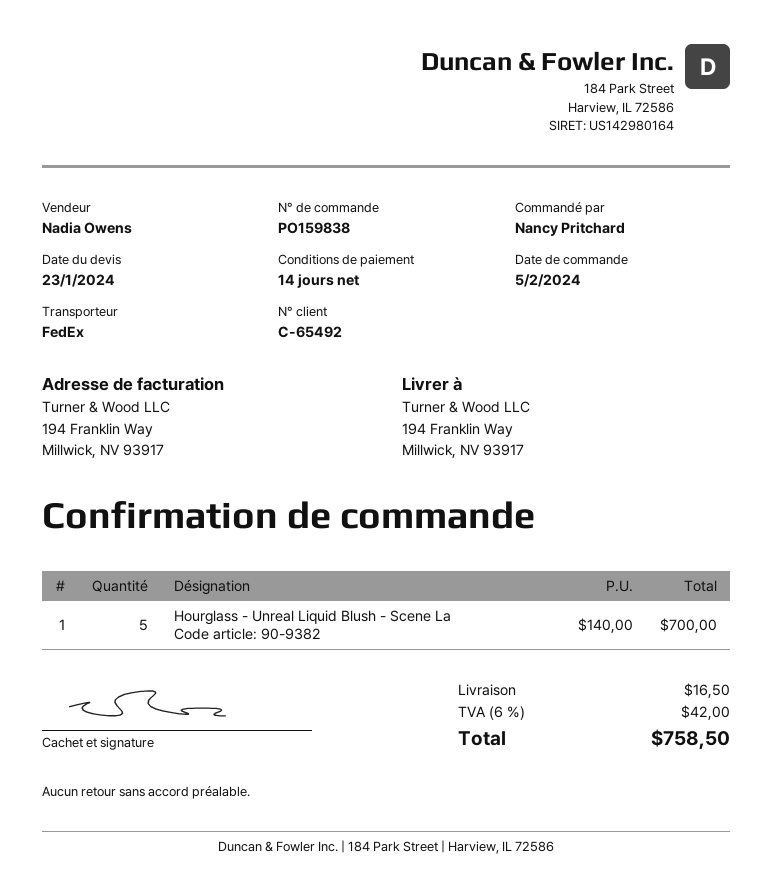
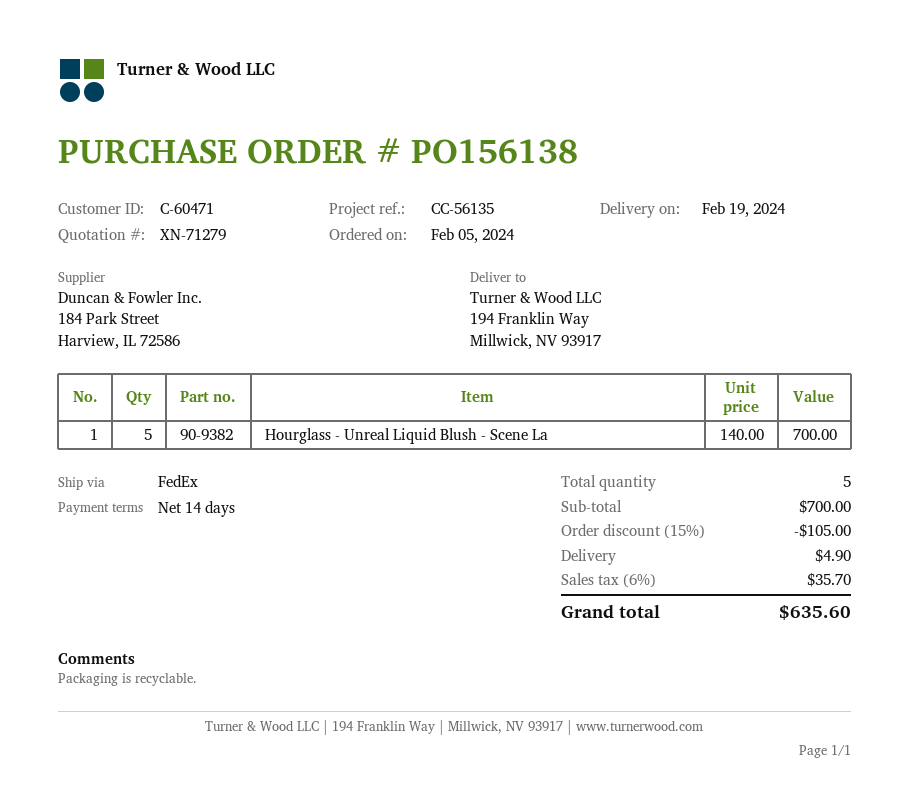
order number: PO159838 -> PO156138
customer number: C-65492 -> C-60471
discount: none -> 15% = 105.00
shipping: 16.50 -> 4.90
tax: 6% = 42.00 -> 6% = 35.70
total: 758.50 -> 635.60

